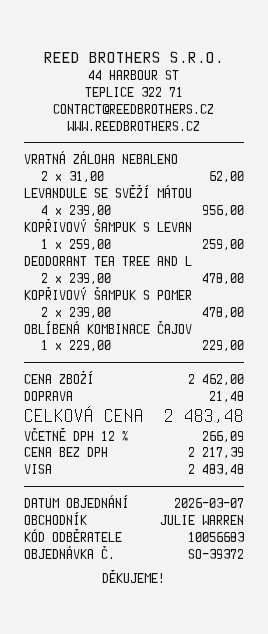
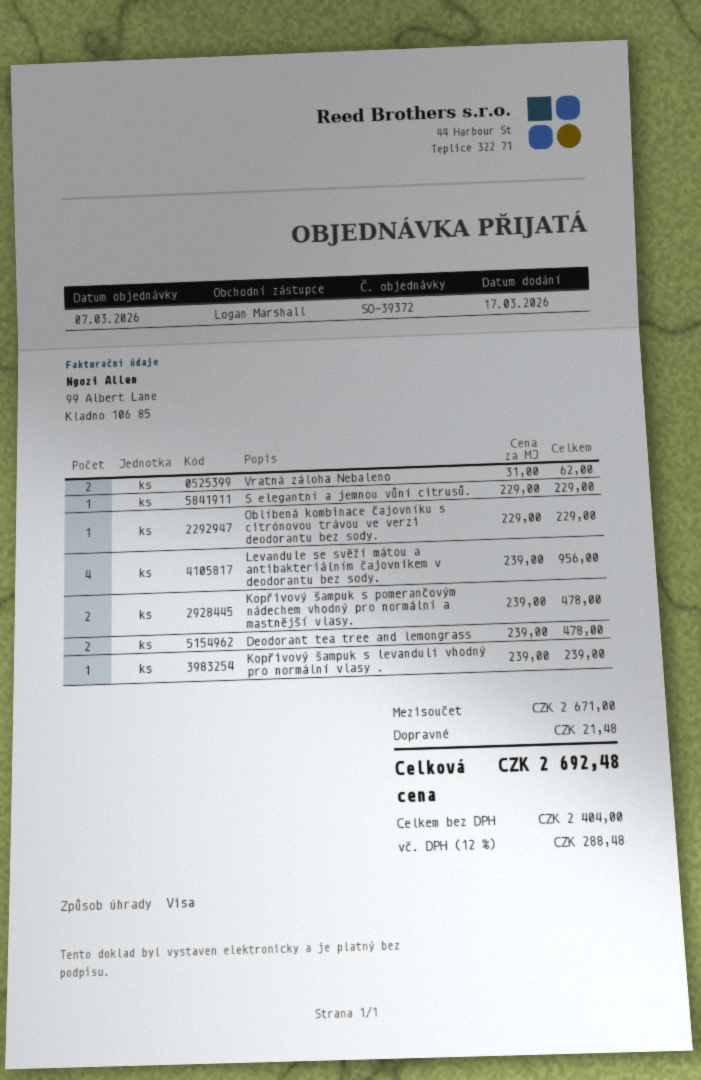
sales rep: JULIE WARREN -> Logan Marshall
KOPŘIVOVÝ ŠAMPUK S LEVAN: 1 x 259.00 = 259.00 -> 1 x 239.00 = 239.00
S elegantní a jemnou vůní citrusů.: none -> 1 x 229.00 = 229.00
subtotal: 2462.00 -> 2671.00
net: 2217.39 -> 2404.00
tax: 12% = 266.09 -> 12% = 288.48
total: 2483.48 -> 2692.48

